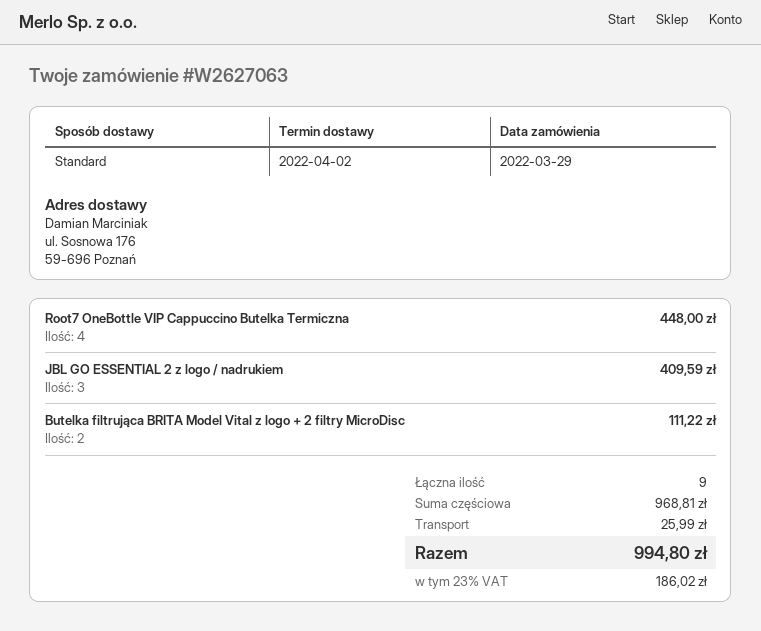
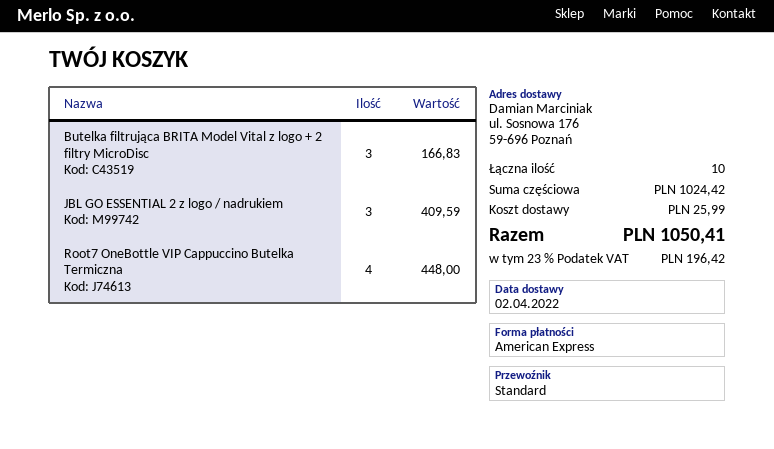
Butelka filtrująca BRITA Model Vital z logo + 2 filtry MicroDisc: 2 for 111.22 -> 3 for 166.83
total quantity: 9 -> 10
subtotal: 968.81 -> 1024.42
tax: 23% = 186.02 -> 23% = 196.42
total: 994.80 -> 1050.41

